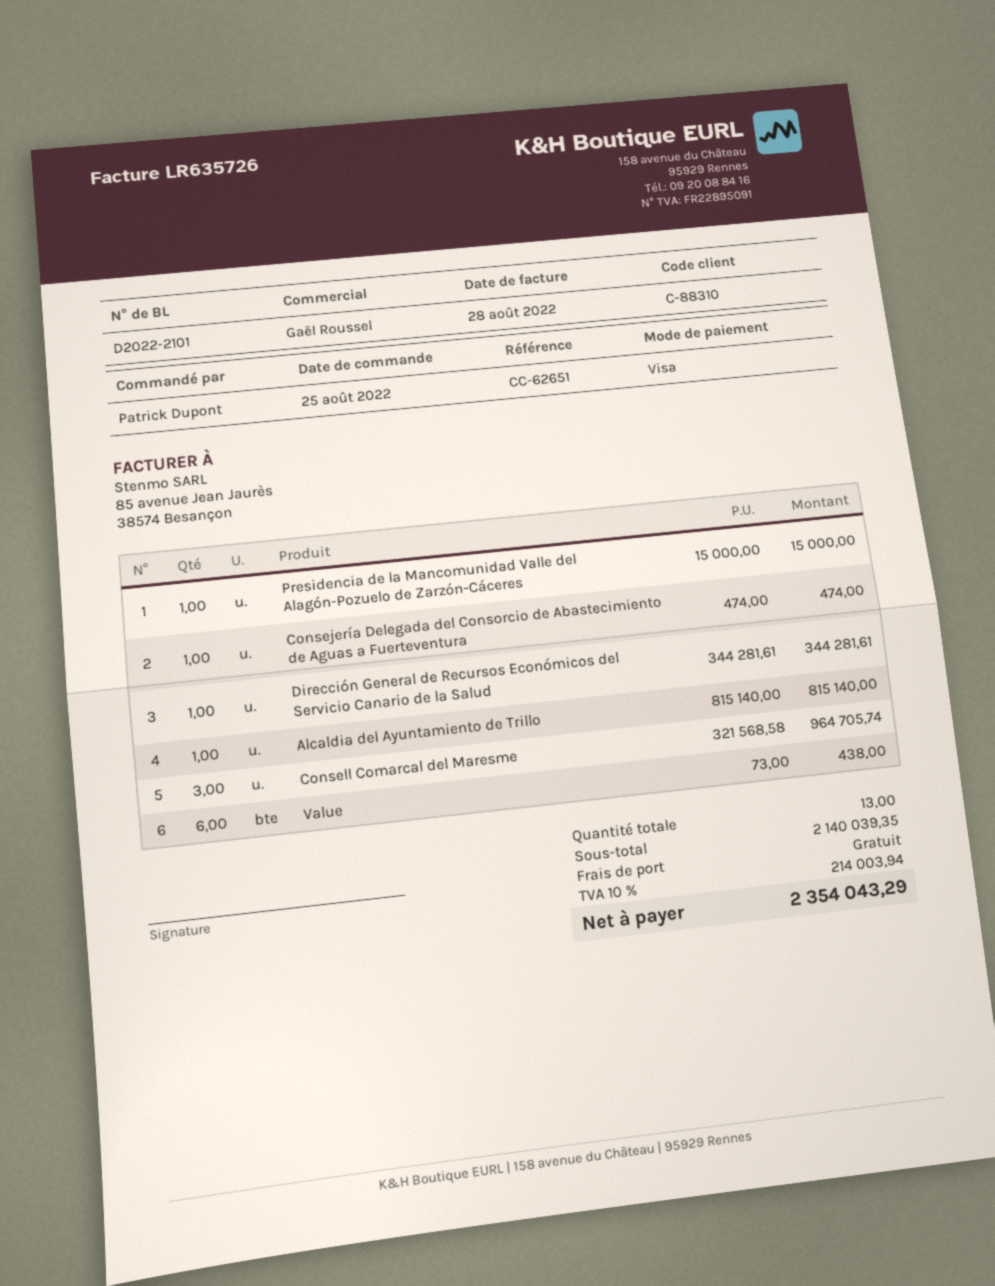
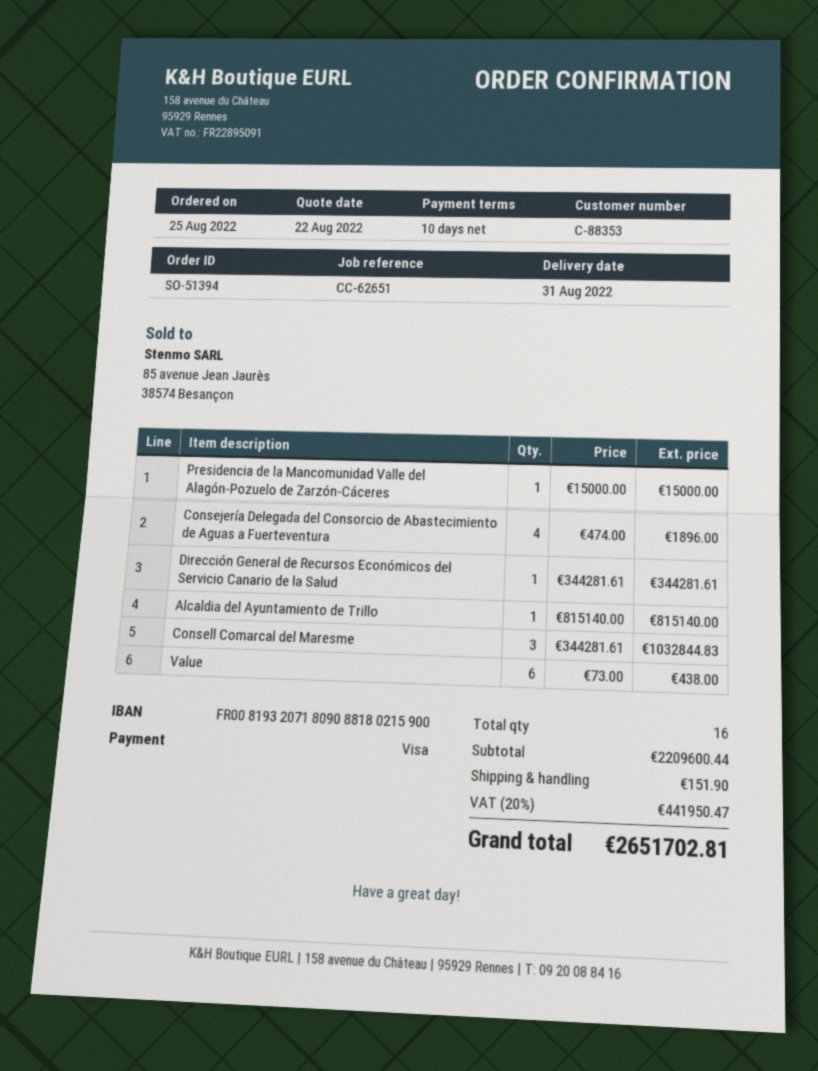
customer number: C-88310 -> C-88353
Consejería Delegada del Consorcio de Abastecimiento de Aguas a Fuerteventura: 1 x 474.00 = 474.00 -> 4 x 474.00 = 1896.00
Consell Comarcal del Maresme: 3 x 321568.58 = 964705.74 -> 3 x 344281.61 = 1032844.83
total quantity: 13 -> 16
subtotal: 2140039.35 -> 2209600.44
shipping: 0.00 -> 151.90
tax: 10% = 214003.94 -> 20% = 441950.47
total: 2354043.29 -> 2651702.81

